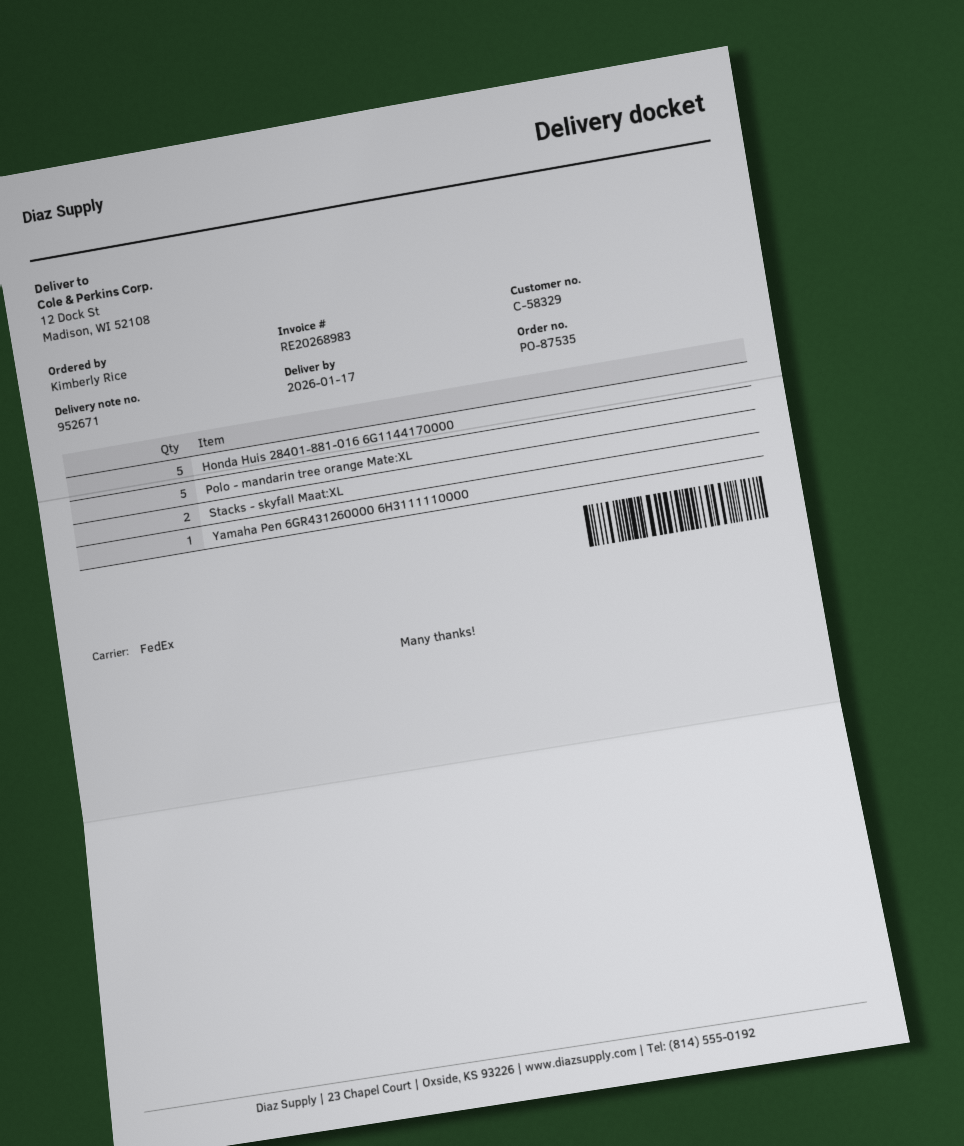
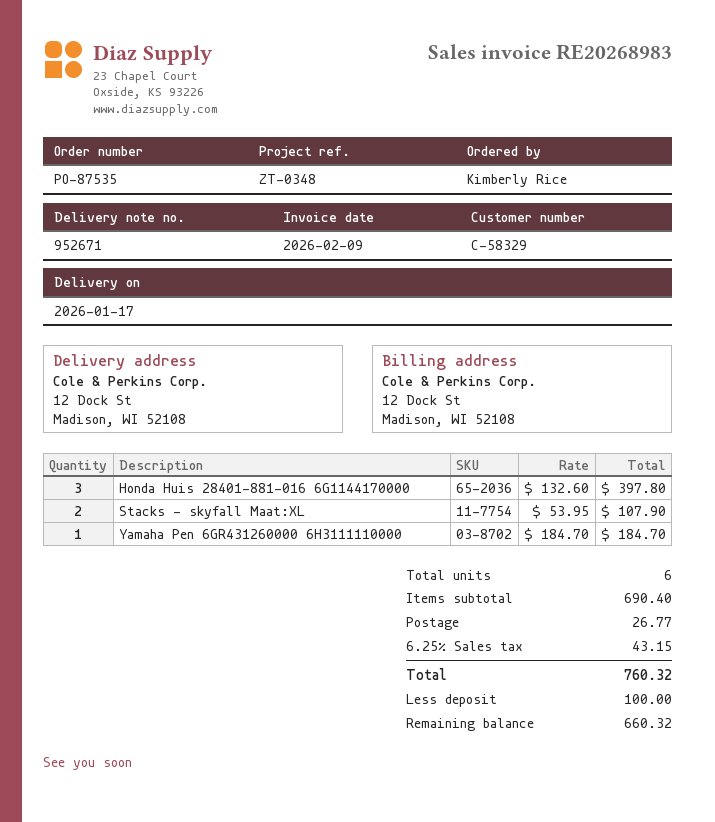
Honda Huis 28401-881-016 6G1144170000: 5 -> 3
Polo - mandarin tree orange Mate:XL: 5 -> none

